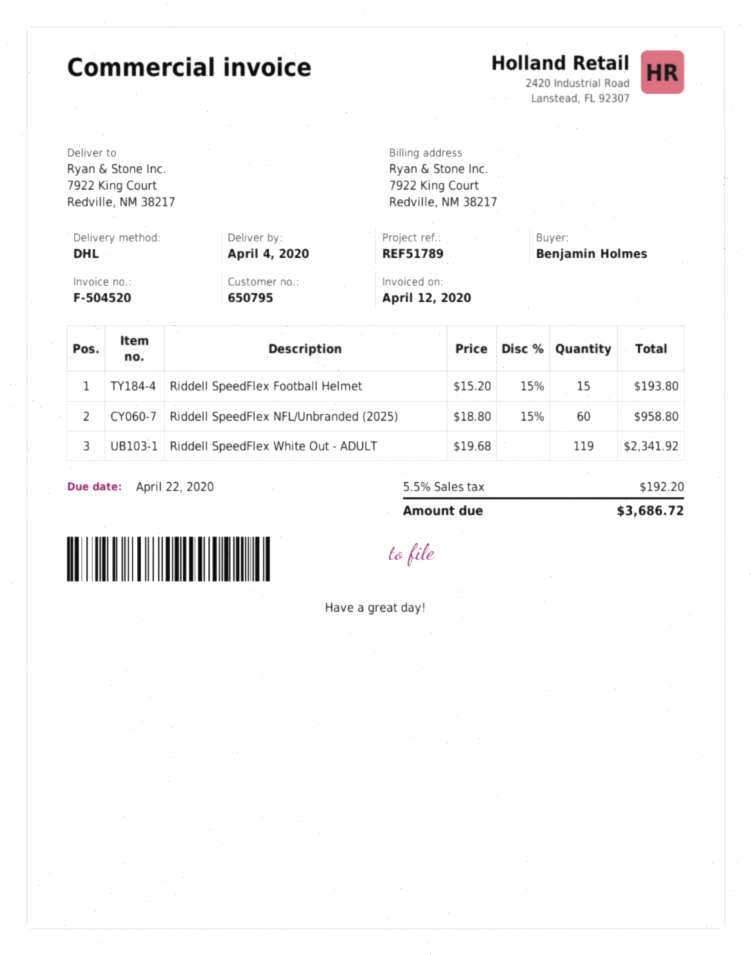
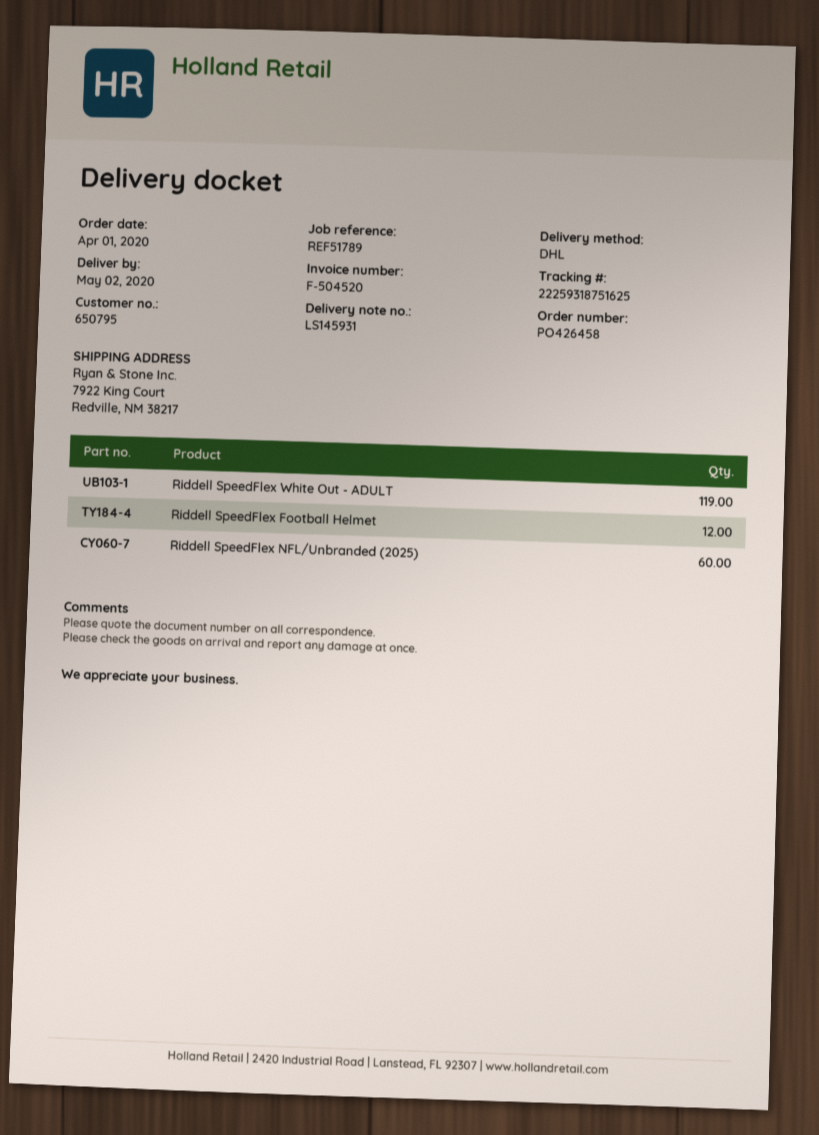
delivery date: 2020-04-04 -> 2020-05-02
Riddell SpeedFlex Football Helmet: 15 -> 12

